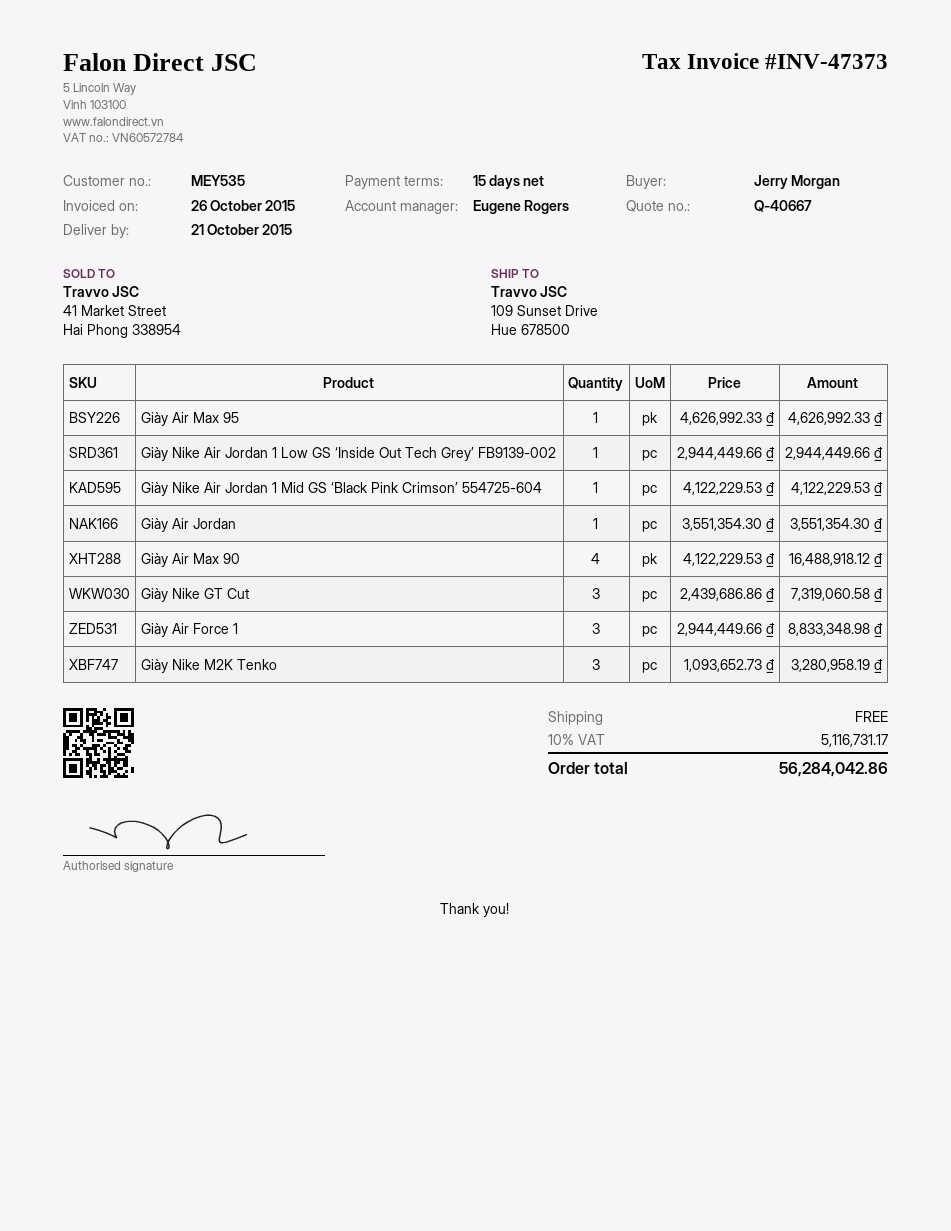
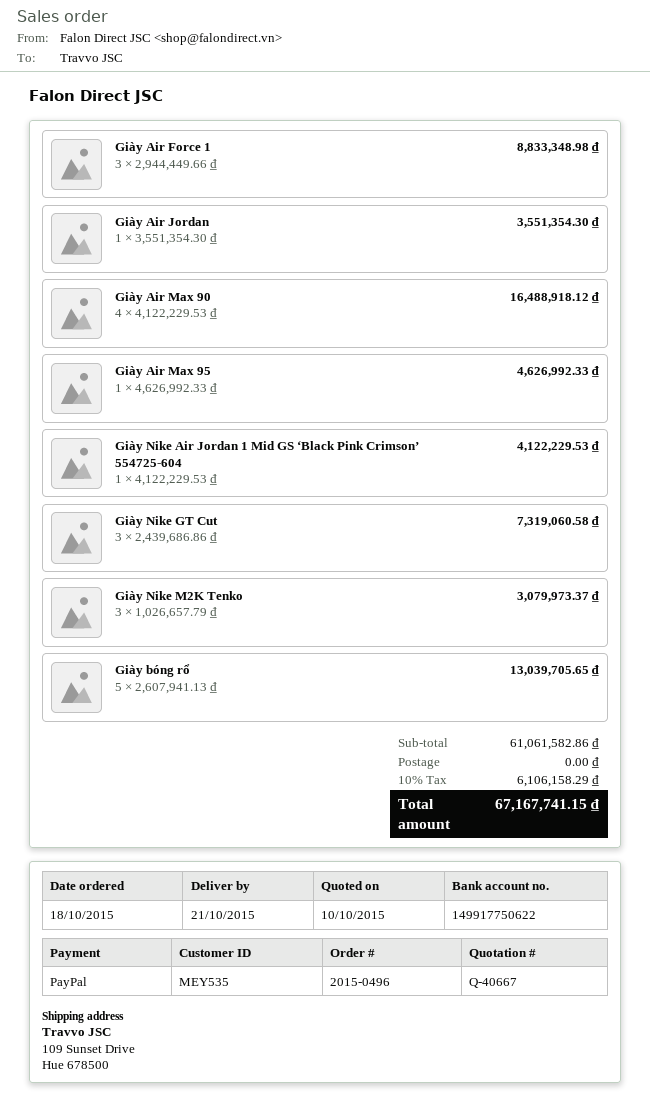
Giày Nike Air Jordan 1 Low GS ‘Inside Out Tech Grey’ FB9139-002: 1 x 2944449.66 = 2944449.66 -> none
Giày Nike M2K Tenko: 3 x 1093652.73 = 3280958.19 -> 3 x 1026657.79 = 3079973.37
Giày bóng rổ: none -> 5 x 2607941.13 = 13039705.65
tax: 10% = 5116731.17 -> 10% = 6106158.29
total: 56284042.86 -> 67167741.15

